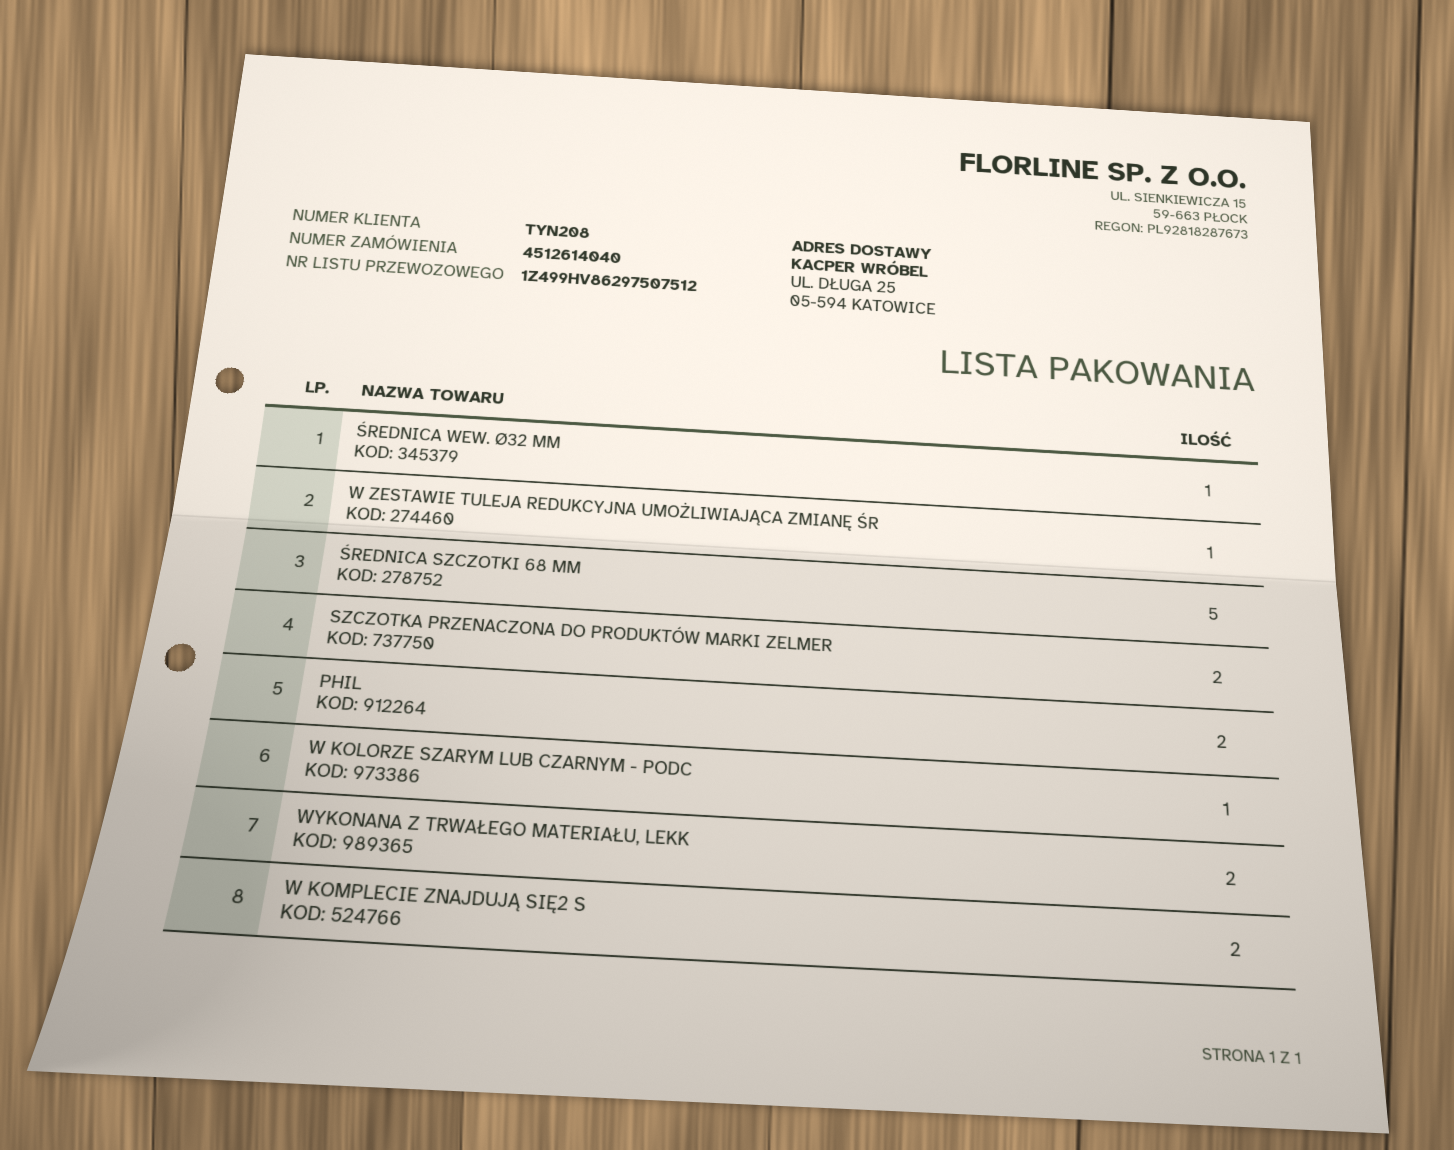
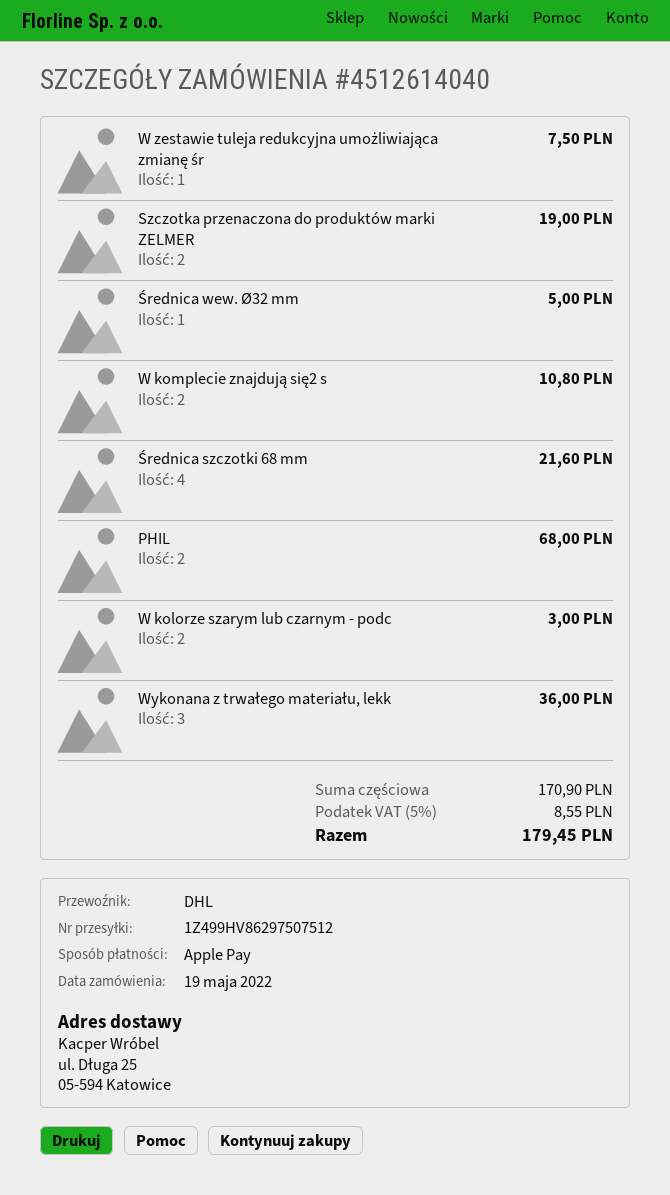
ŚREDNICA SZCZOTKI 68 MM: 5 -> 4
W KOLORZE SZARYM LUB CZARNYM - PODC: 1 -> 2
WYKONANA Z TRWAŁEGO MATERIAŁU, LEKK: 2 -> 3

